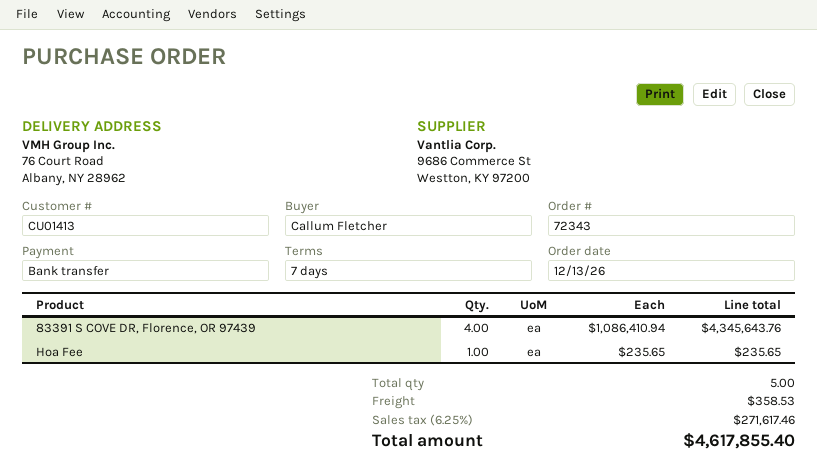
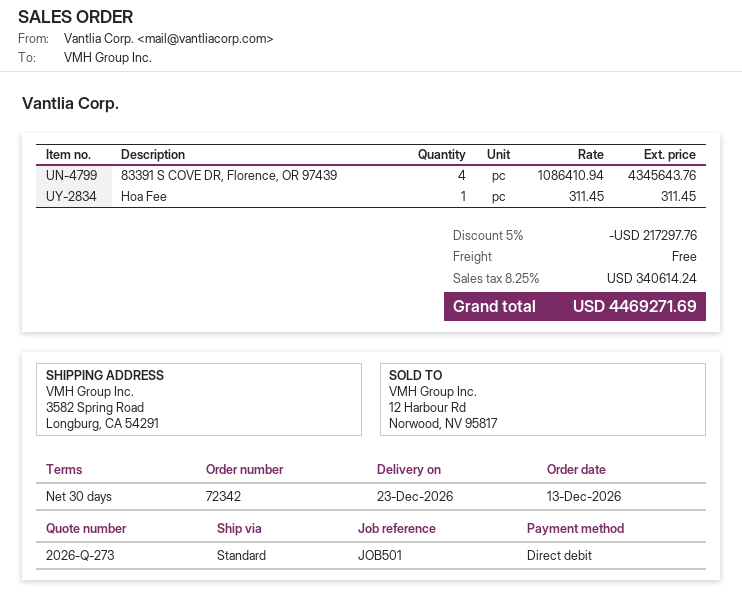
order number: 72343 -> 72342
payment terms: 7 days -> 30 days
payment method: bank transfer -> direct debit
ship to: 76 Court Road, Albany, NY 28962 -> 3582 Spring Road, Longburg, CA 54291
Hoa Fee: 1 x 235.65 = 235.65 -> 1 x 311.45 = 311.45
discount: none -> 5% = 217297.76
shipping: 358.53 -> 0.00
tax: 6.25% = 271617.46 -> 8.25% = 340614.24
total: 4617855.40 -> 4469271.69

